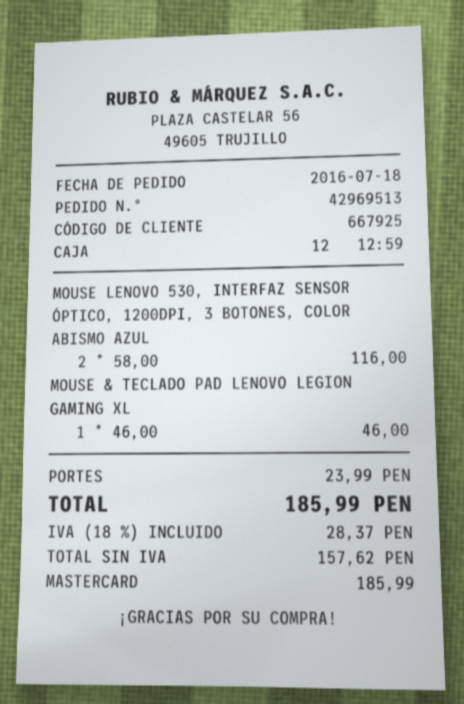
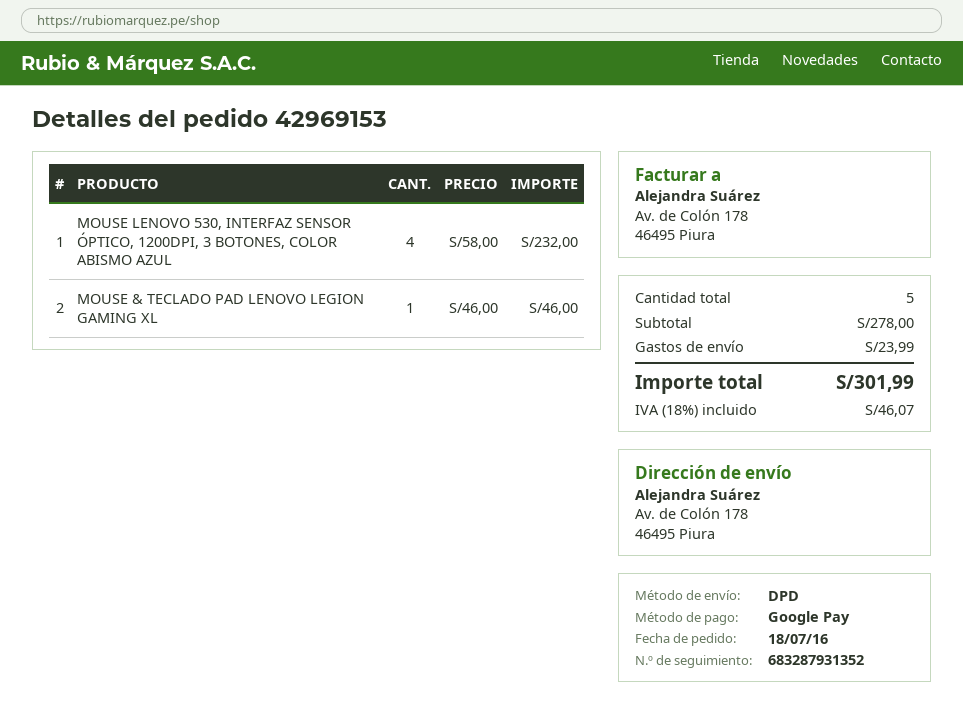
order number: 42969513 -> 42969153
payment method: Mastercard -> Google Pay
MOUSE LENOVO 530, INTERFAZ SENSOR ÓPTICO, 1200DPI, 3 BOTONES, COLOR ABISMO AZUL: 2 x 58.00 = 116.00 -> 4 x 58.00 = 232.00
tax: 18% = 28.37 -> 18% = 46.07
total: 185.99 -> 301.99

